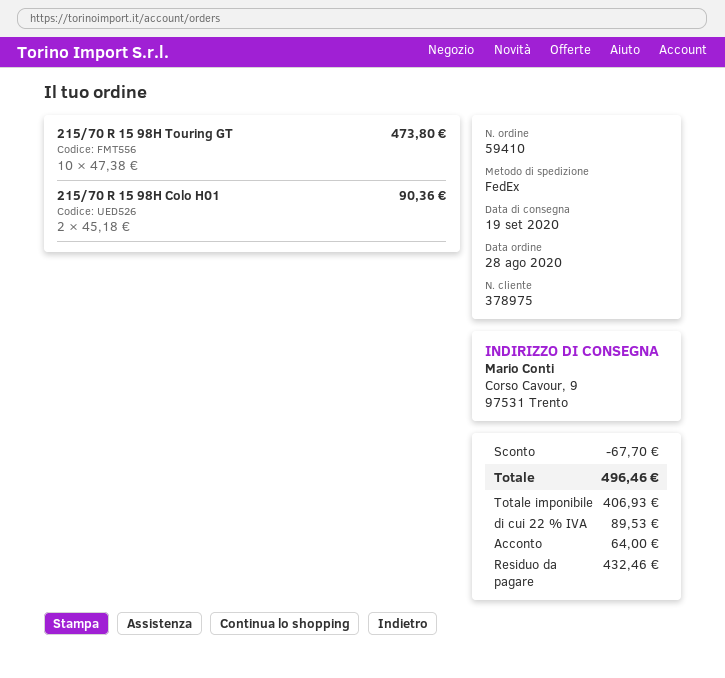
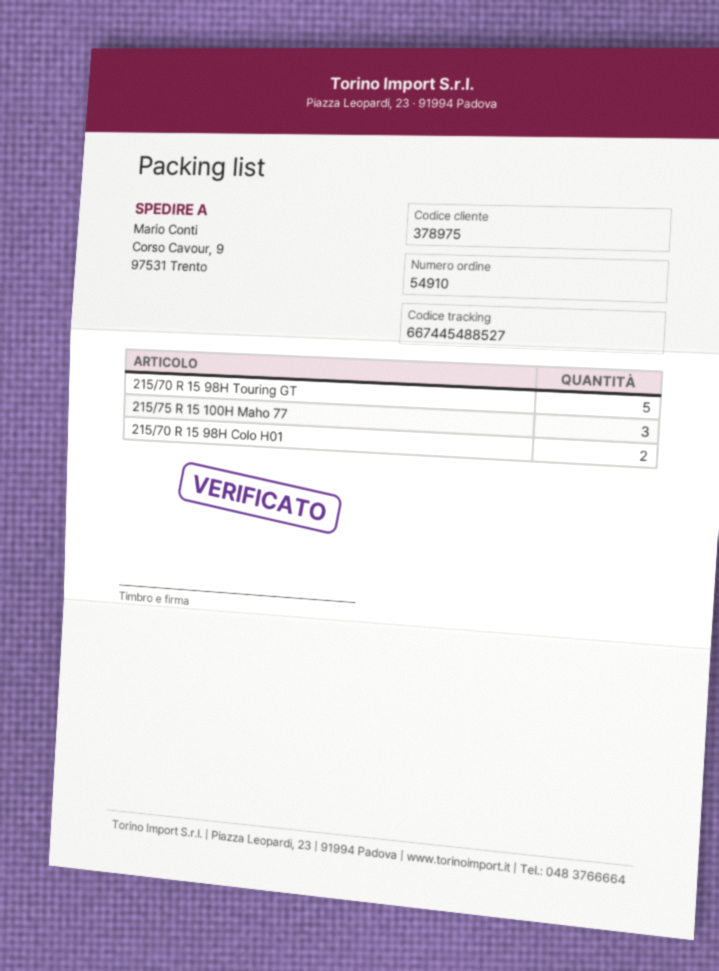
order number: 59410 -> 54910
215/70 R 15 98H Touring GT: 10 -> 5
215/75 R 15 100H Maho 77: none -> 3

